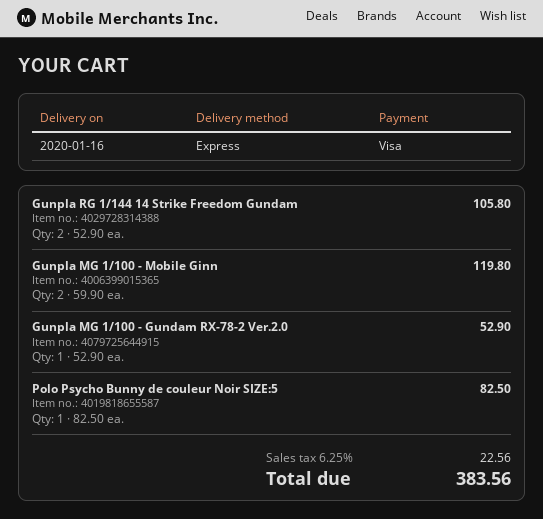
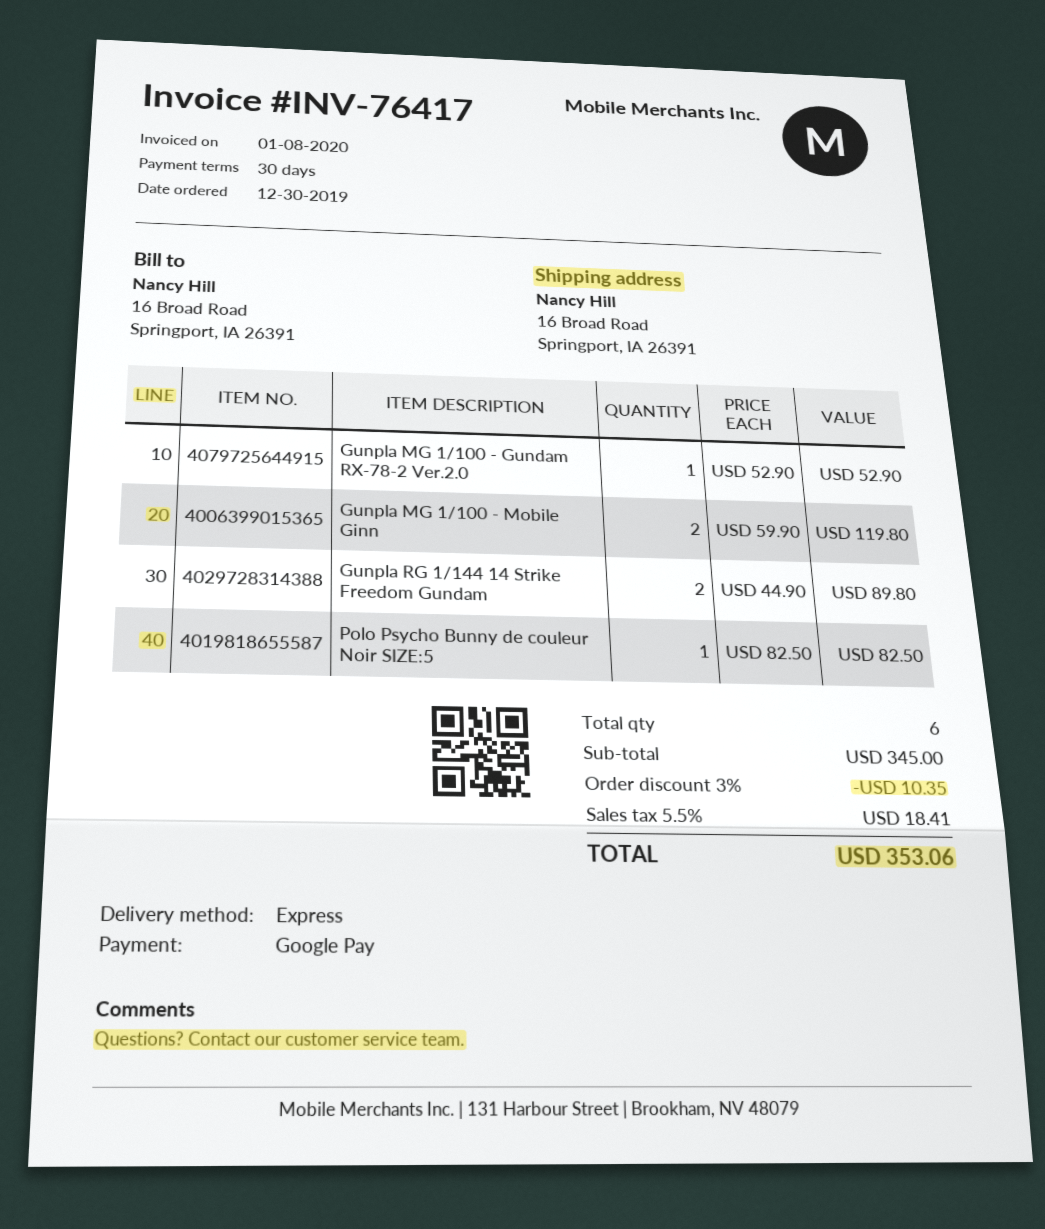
payment method: Visa -> Google Pay
Gunpla RG 1/144 14 Strike Freedom Gundam: 2 x 52.90 = 105.80 -> 2 x 44.90 = 89.80
discount: none -> 3% = 10.35
tax: 6.25% = 22.56 -> 5.5% = 18.41
total: 383.56 -> 353.06

